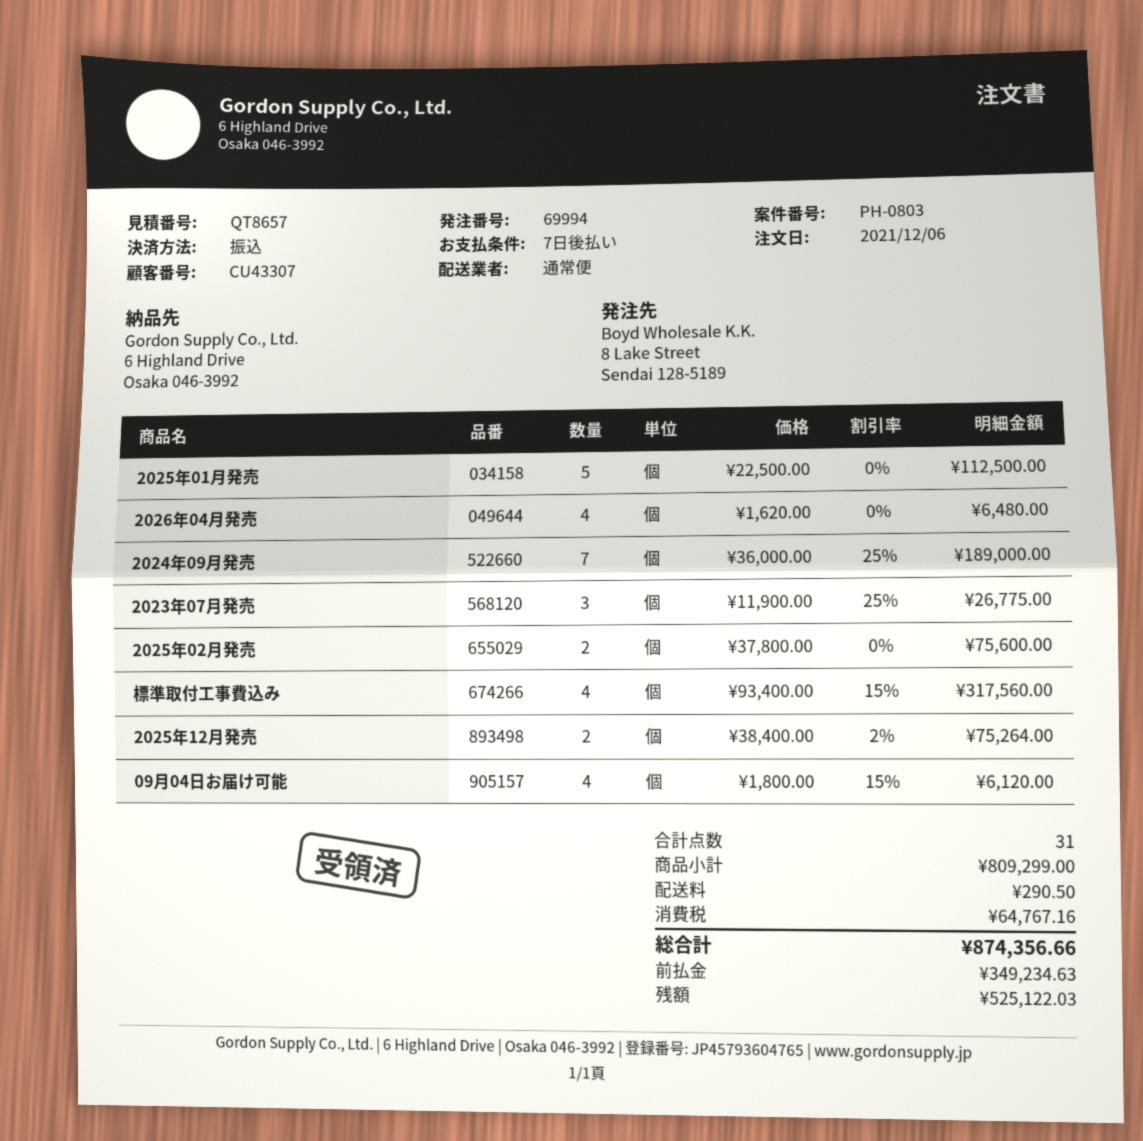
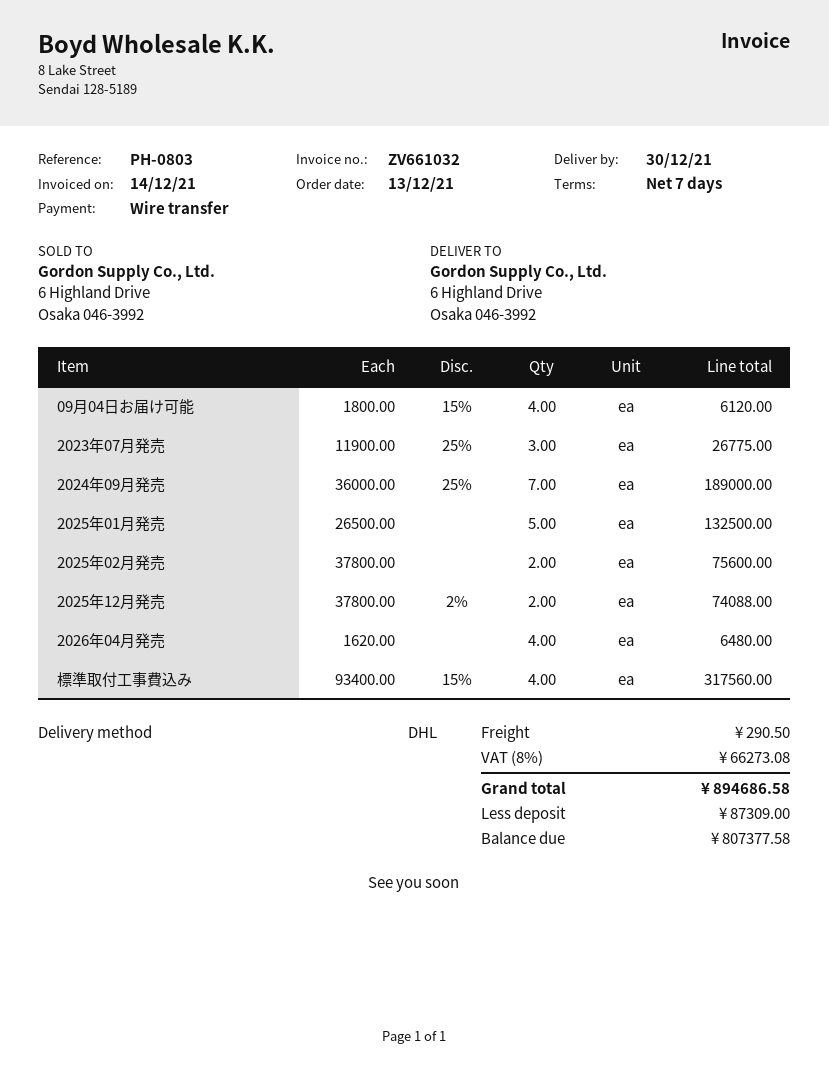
order date: 2021-12-06 -> 2021-12-13
shipping method: standard -> DHL
2025年01月発売: 5 x 22500.00 = 112500.00 -> 5 x 26500.00 = 132500.00
2025年12月発売: 2 x 38400.00 - 2% = 75264.00 -> 2 x 37800.00 - 2% = 74088.00
tax: 64767.16 -> 66273.08
total: 874356.66 -> 894686.58
deposit: 349234.63 -> 87309.00
balance: 525122.03 -> 807377.58

